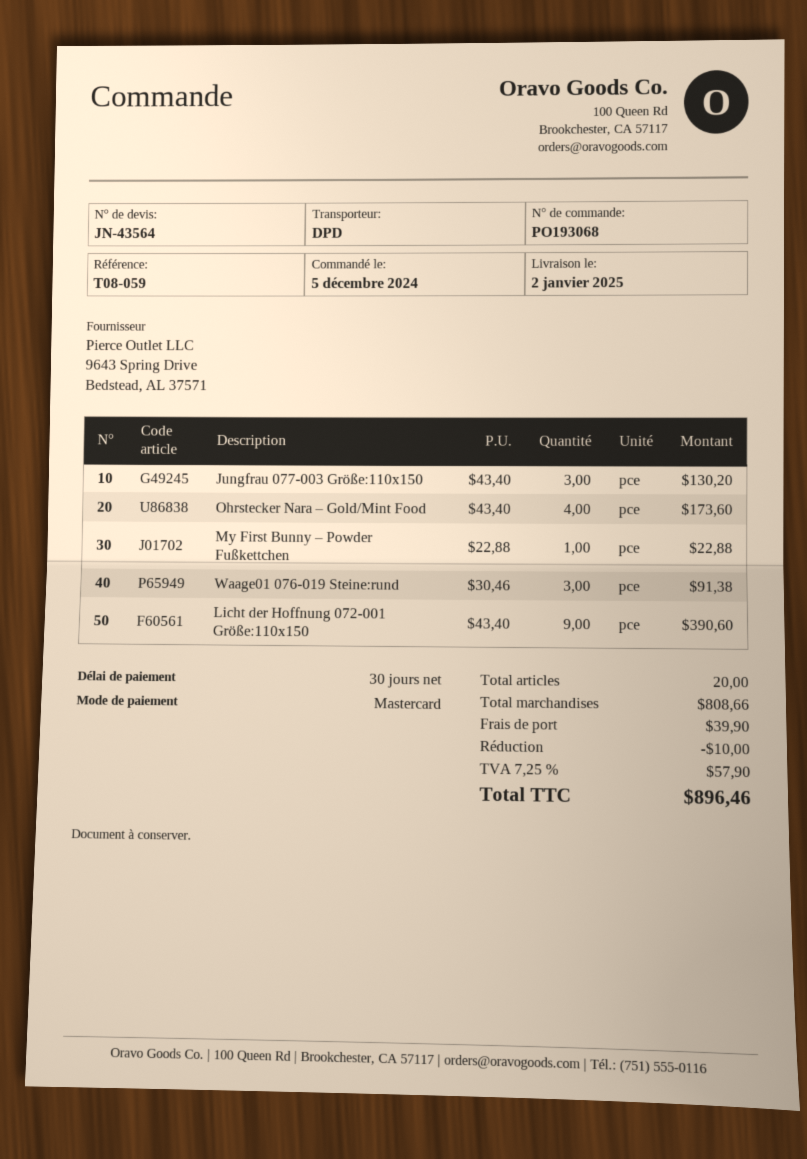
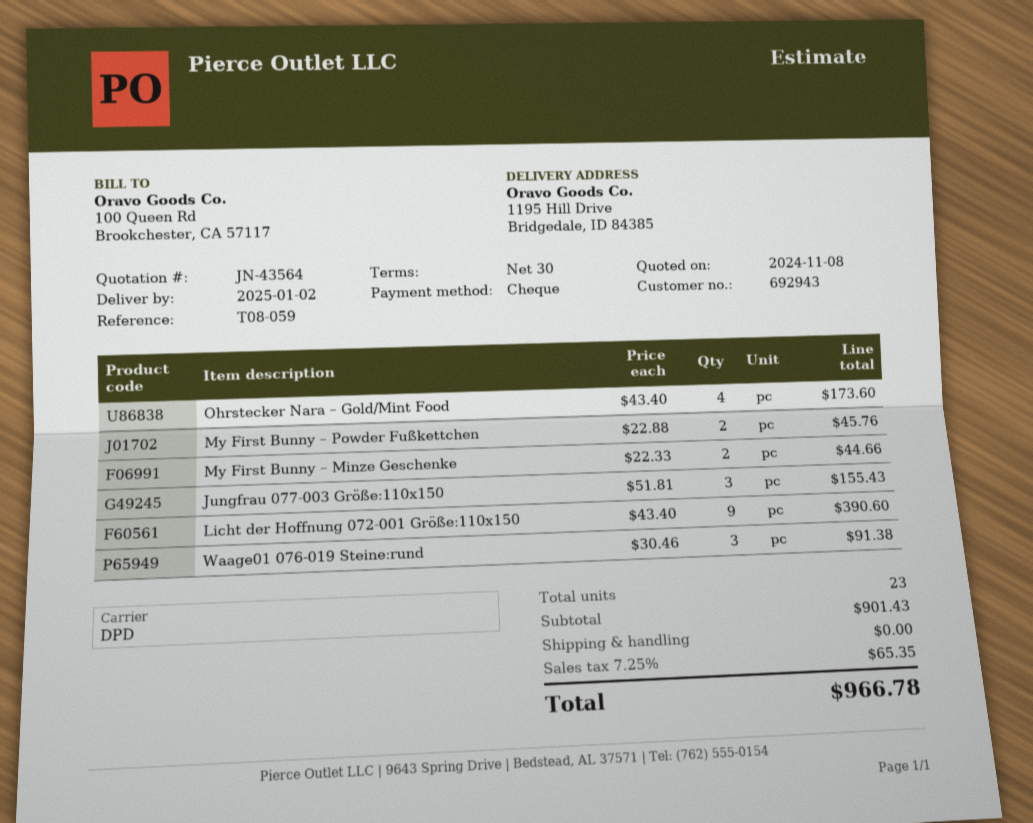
payment method: Mastercard -> cheque
Jungfrau 077-003 Größe:110x150: 3 x 43.40 = 130.20 -> 3 x 51.81 = 155.43
My First Bunny – Powder Fußkettchen: 1 x 22.88 = 22.88 -> 2 x 22.88 = 45.76
My First Bunny – Minze Geschenke: none -> 2 x 22.33 = 44.66
total quantity: 20 -> 23
subtotal: 808.66 -> 901.43
discount: 10.00 -> none
shipping: 39.90 -> 0.00
tax: 7.25% = 57.90 -> 7.25% = 65.35
total: 896.46 -> 966.78

